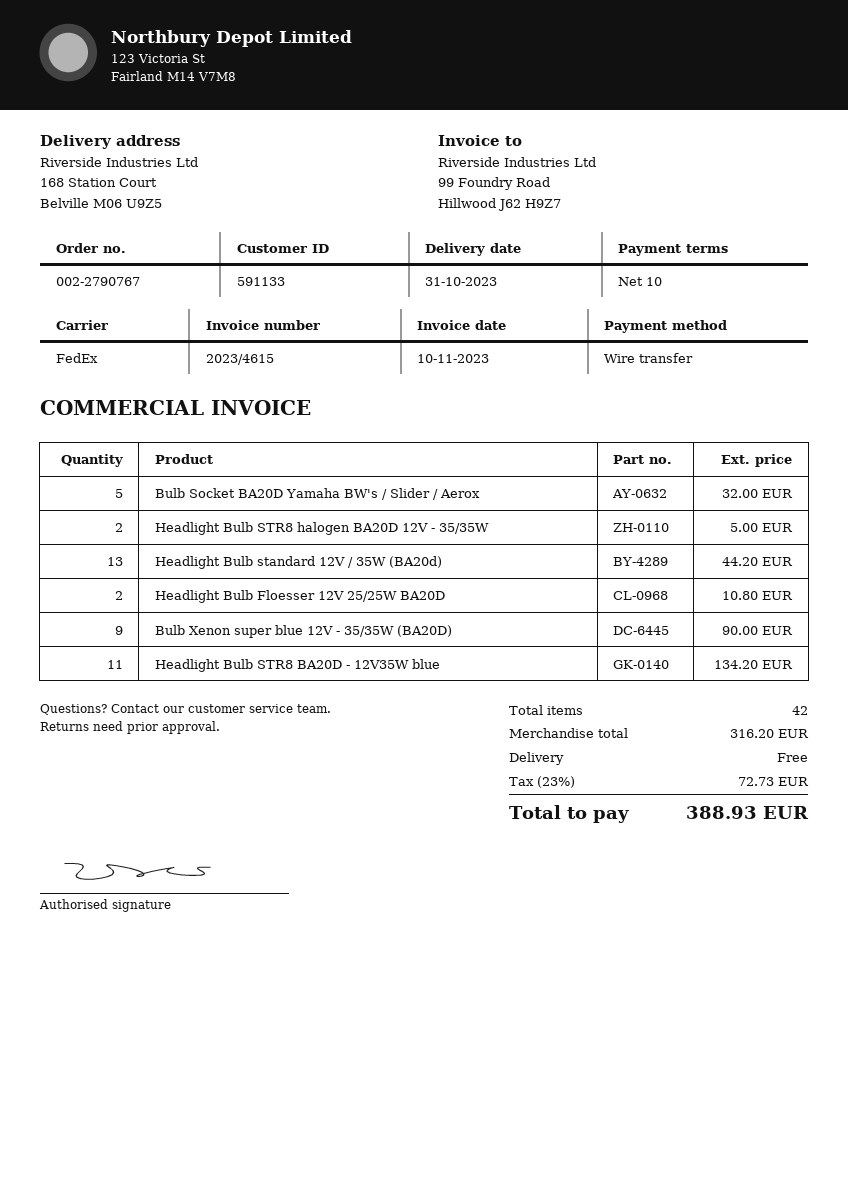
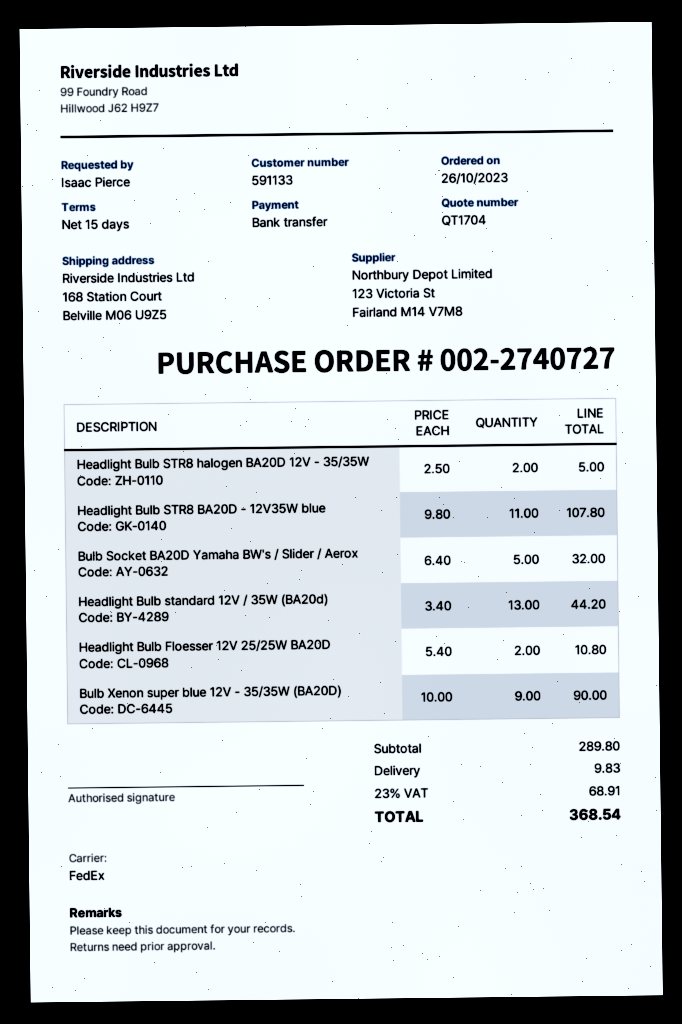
order number: 002-2790767 -> 002-2740727
payment terms: 10 days -> 15 days
Headlight Bulb STR8 BA20D - 12V35W blue: 11 for 134.20 -> 11 for 107.80
subtotal: 316.20 -> 289.80
shipping: 0.00 -> 9.83
tax: 23% = 72.73 -> 23% = 68.91
total: 388.93 -> 368.54

